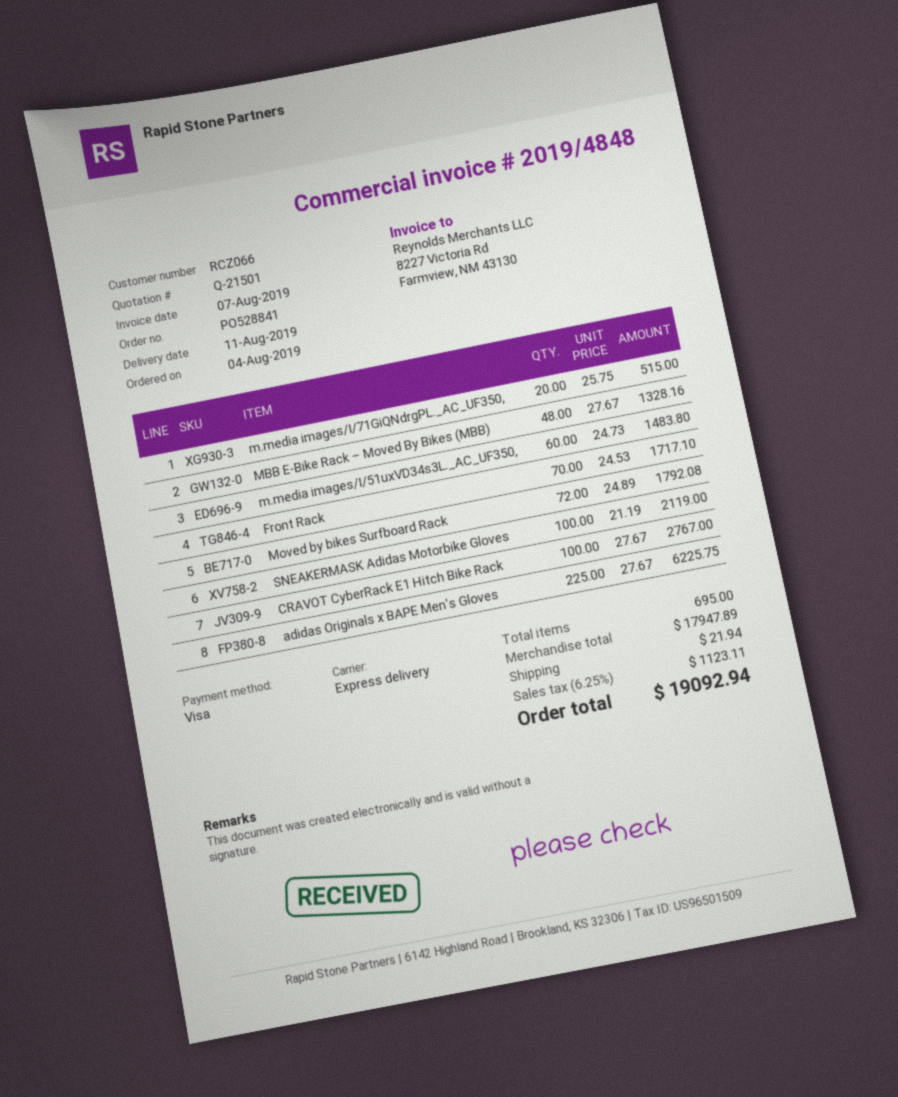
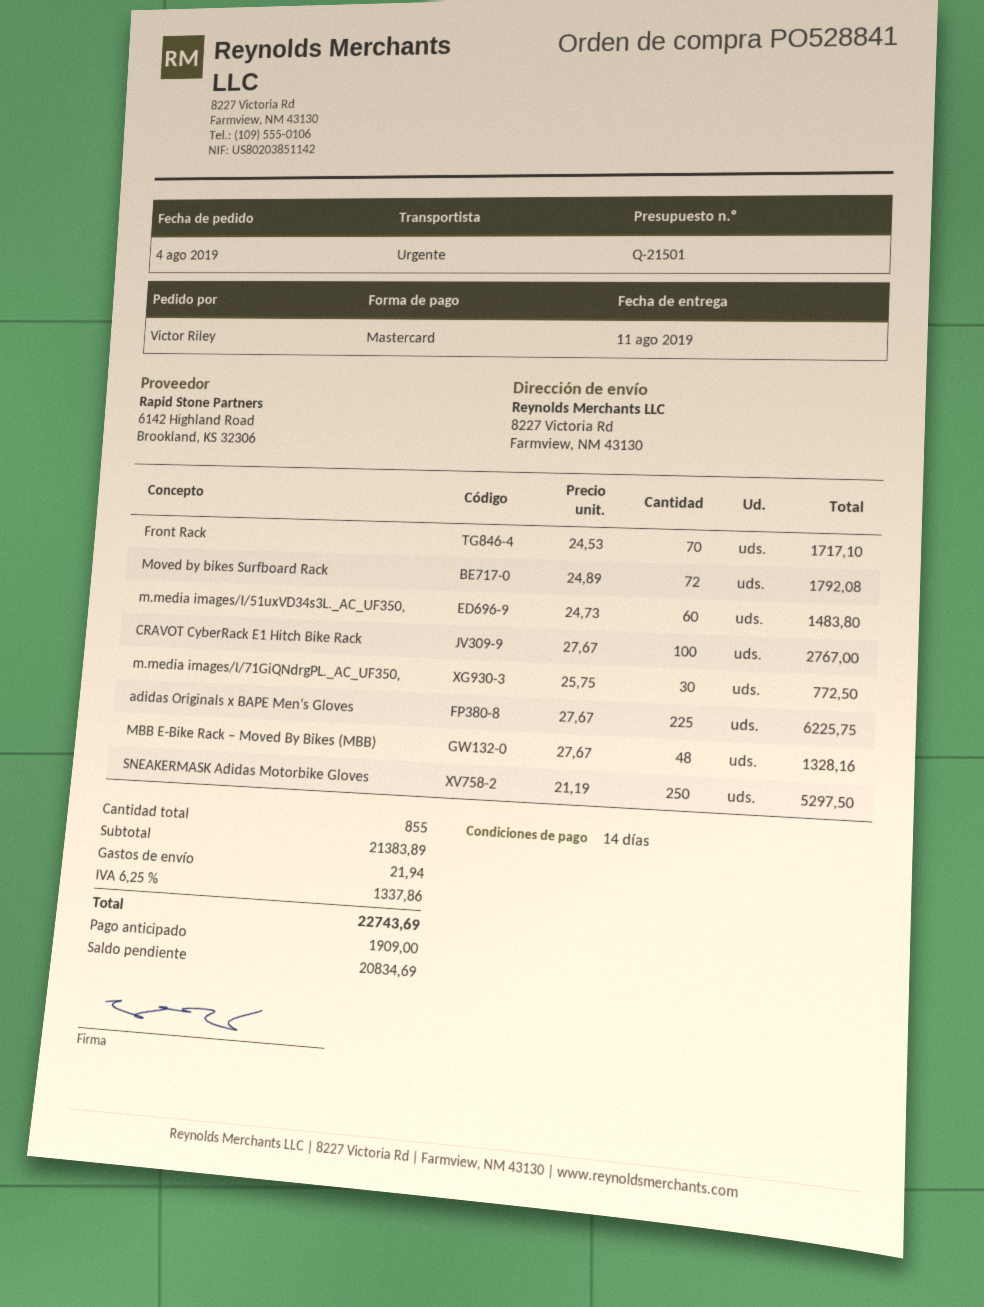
payment method: Visa -> Mastercard
m.media images/I/71GiQNdrgPL._AC_UF350,: 20 x 25.75 = 515.00 -> 30 x 25.75 = 772.50
SNEAKERMASK Adidas Motorbike Gloves: 100 x 21.19 = 2119.00 -> 250 x 21.19 = 5297.50
total quantity: 695 -> 855
subtotal: 17947.89 -> 21383.89
tax: 6.25% = 1123.11 -> 6.25% = 1337.86
total: 19092.94 -> 22743.69

